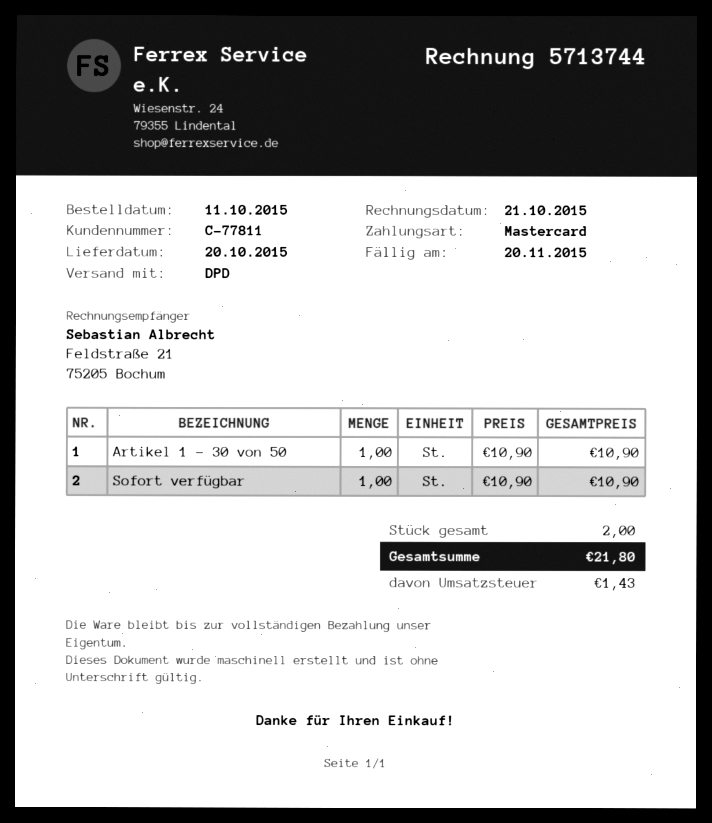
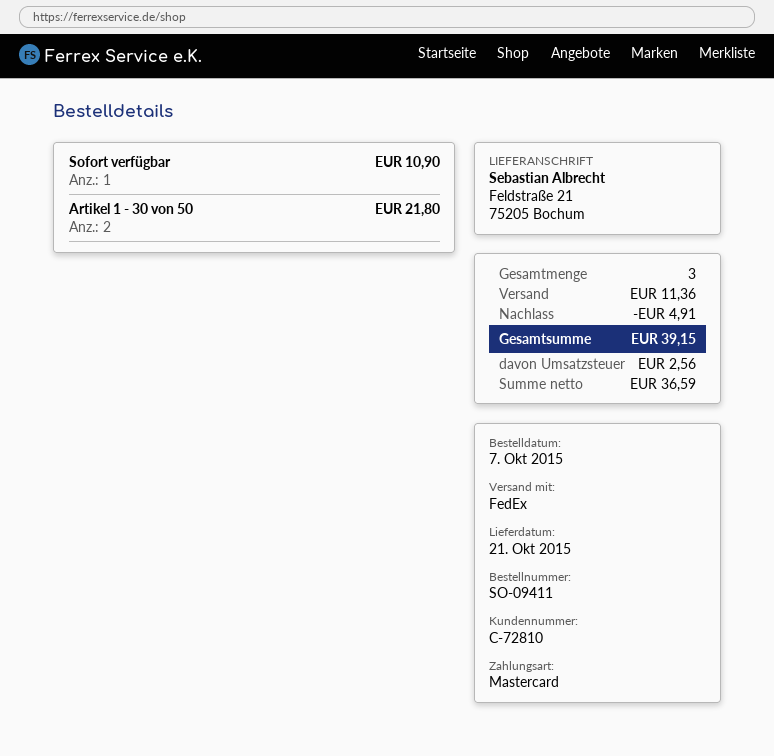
order date: 2015-10-11 -> 2015-10-07
delivery date: 2015-10-20 -> 2015-10-21
customer number: C-77811 -> C-72810
shipping method: DPD -> FedEx
Artikel 1 - 30 von 50: 1 for 10.90 -> 2 for 21.80
total quantity: 2 -> 3
discount: none -> 4.91
shipping: none -> 11.36
tax: 1.43 -> 2.56
total: 21.80 -> 39.15

